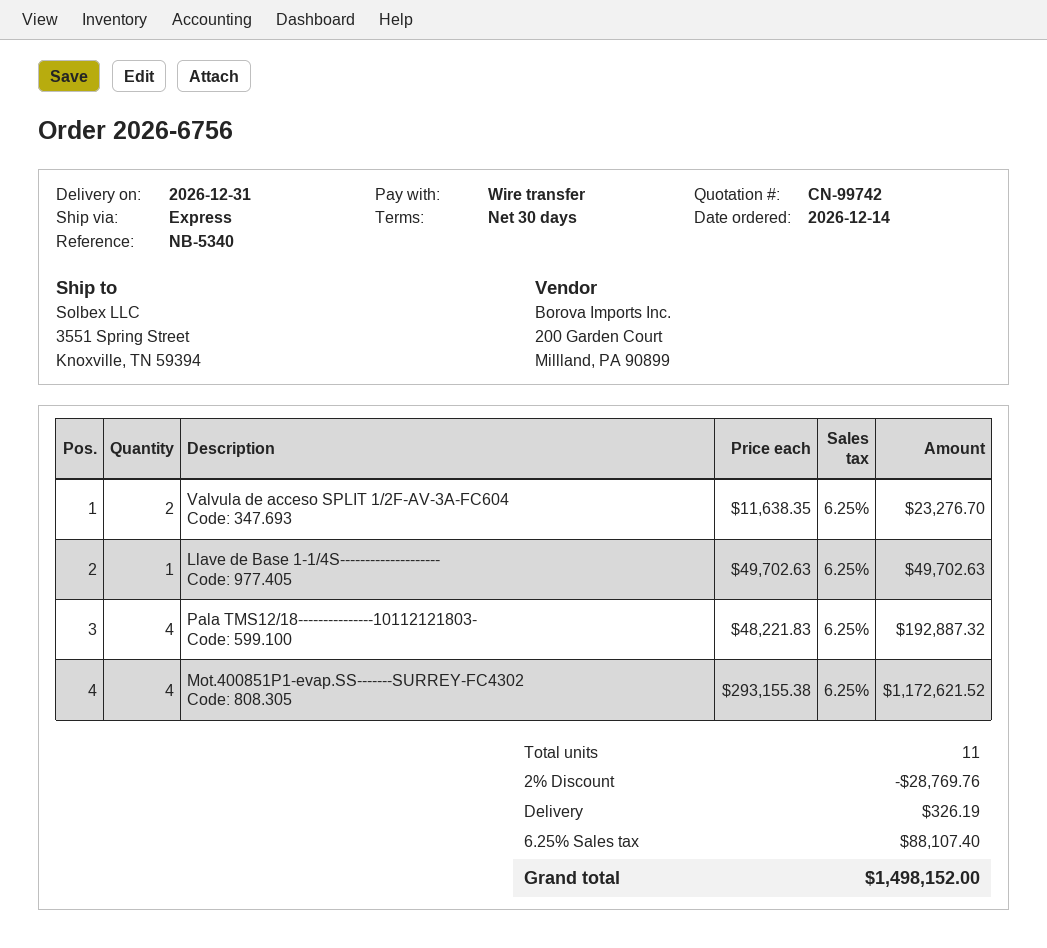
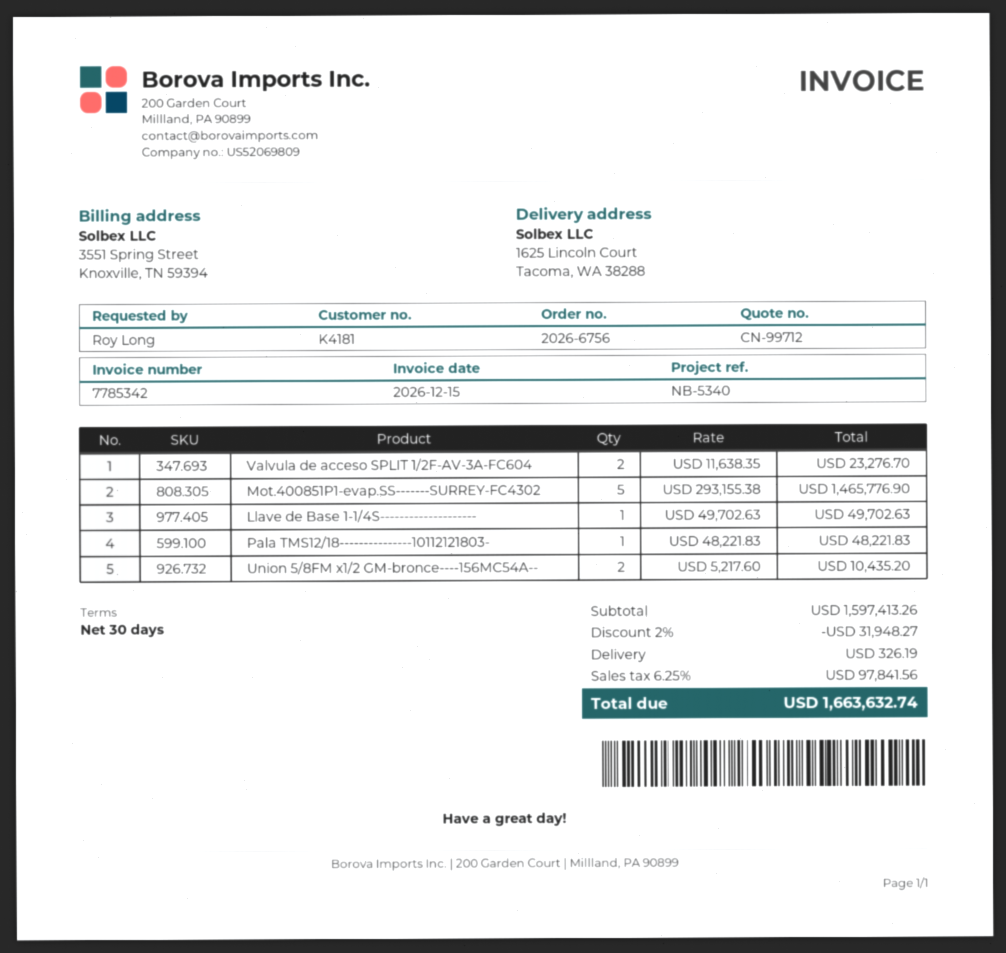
quote number: CN-99742 -> CN-99712
ship to: 3551 Spring Street, Knoxville, TN 59394 -> 1625 Lincoln Court, Tacoma, WA 38288
Pala TMS12/18---------------10112121803-: 4 x 48221.83 = 192887.32 -> 1 x 48221.83 = 48221.83
Mot.400851P1-evap.SS-------SURREY-FC4302: 4 x 293155.38 = 1172621.52 -> 5 x 293155.38 = 1465776.90
Union 5/8FM x1/2 GM-bronce----156MC54A--: none -> 2 x 5217.60 = 10435.20
discount: 2% = 28769.76 -> 2% = 31948.27
tax: 6.25% = 88107.40 -> 6.25% = 97841.56
total: 1498152.00 -> 1663632.74

